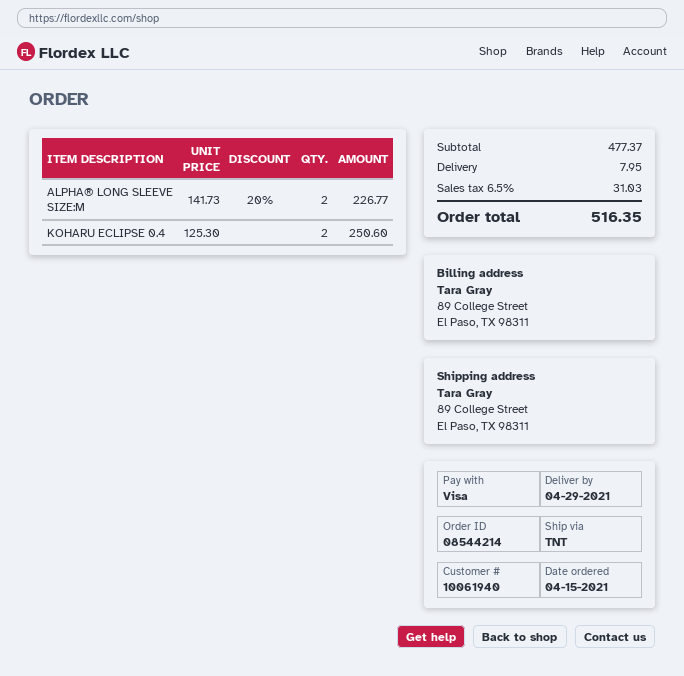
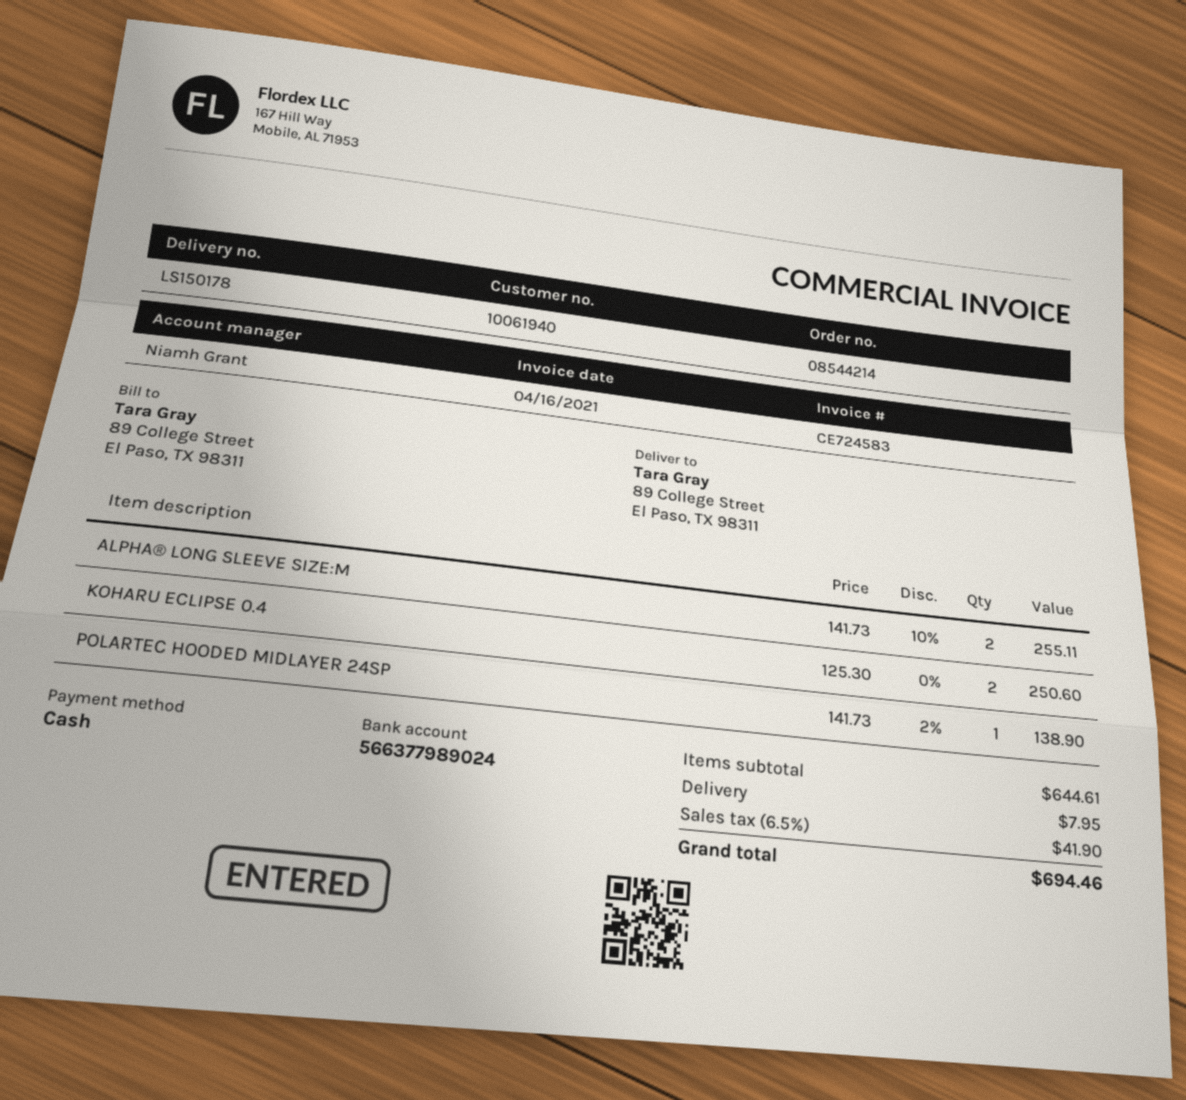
payment method: Visa -> cash
ALPHA® LONG SLEEVE SIZE:M: 2 x 141.73 - 20% = 226.77 -> 2 x 141.73 - 10% = 255.11
POLARTEC HOODED MIDLAYER 24SP: none -> 1 x 141.73 - 2% = 138.90
subtotal: 477.37 -> 644.61
tax: 6.5% = 31.03 -> 6.5% = 41.90
total: 516.35 -> 694.46

